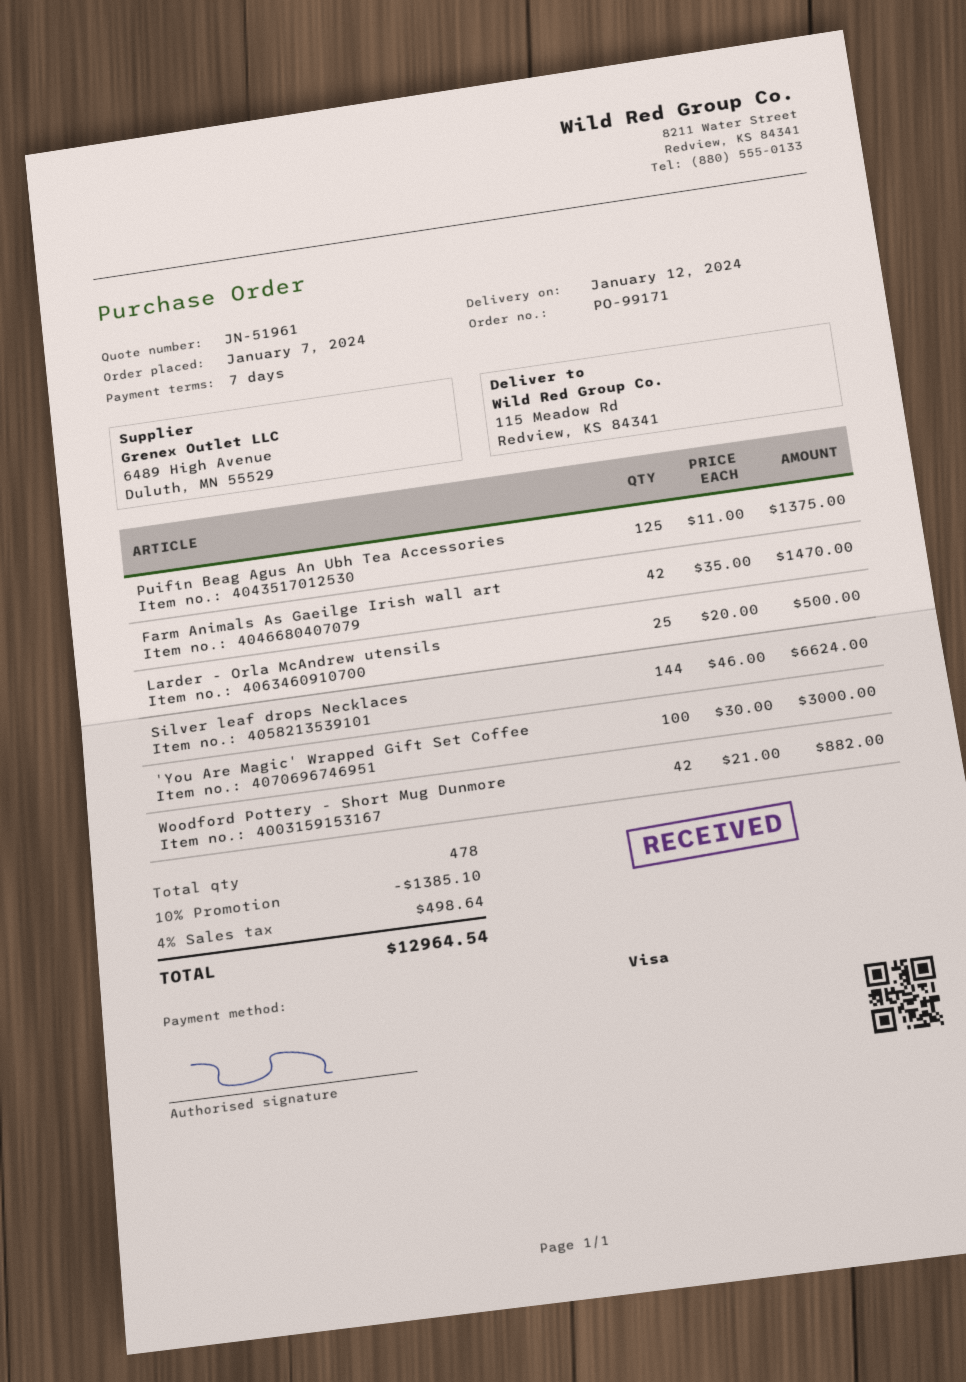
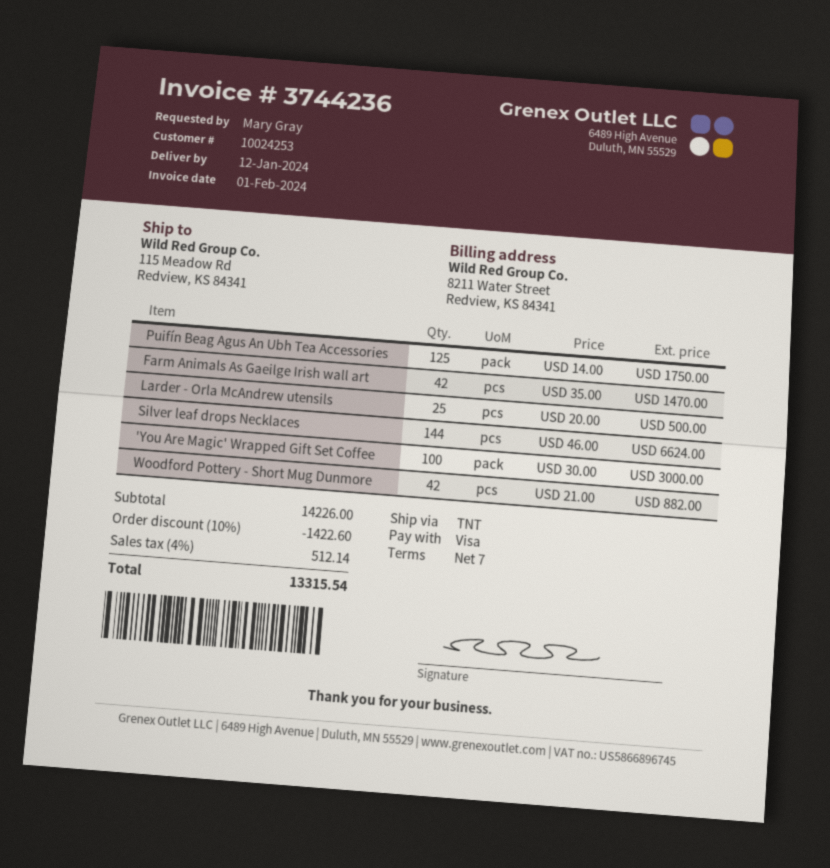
Puifín Beag Agus An Ubh Tea Accessories: 125 x 11.00 = 1375.00 -> 125 x 14.00 = 1750.00
discount: 10% = 1385.10 -> 10% = 1422.60
tax: 4% = 498.64 -> 4% = 512.14
total: 12964.54 -> 13315.54

